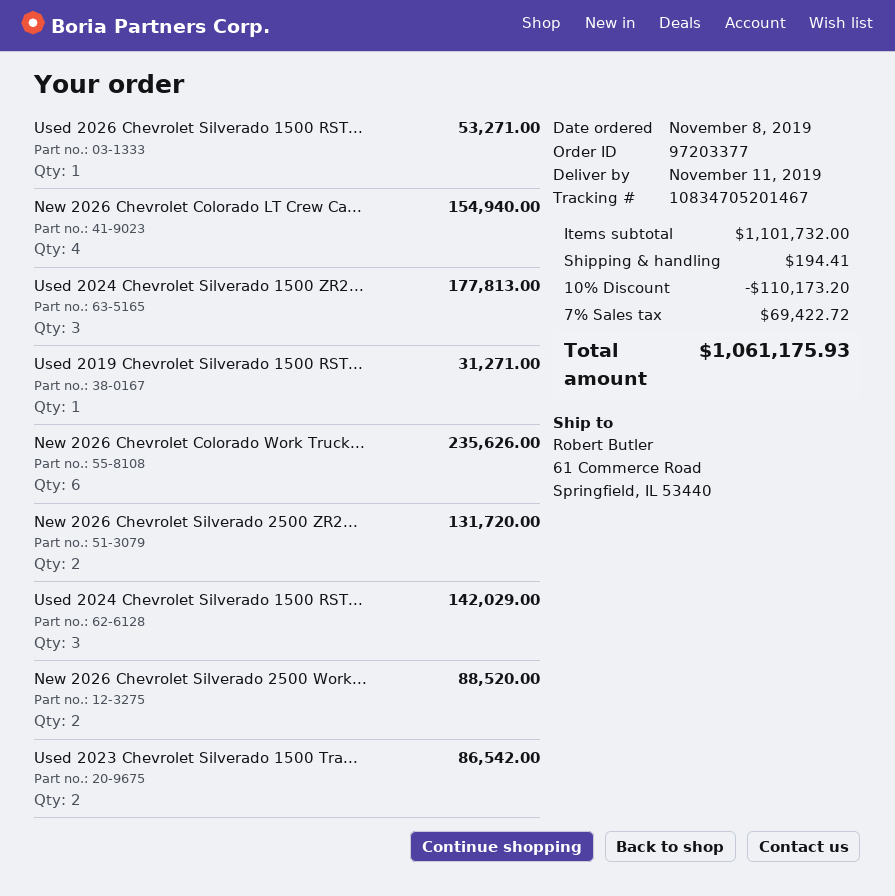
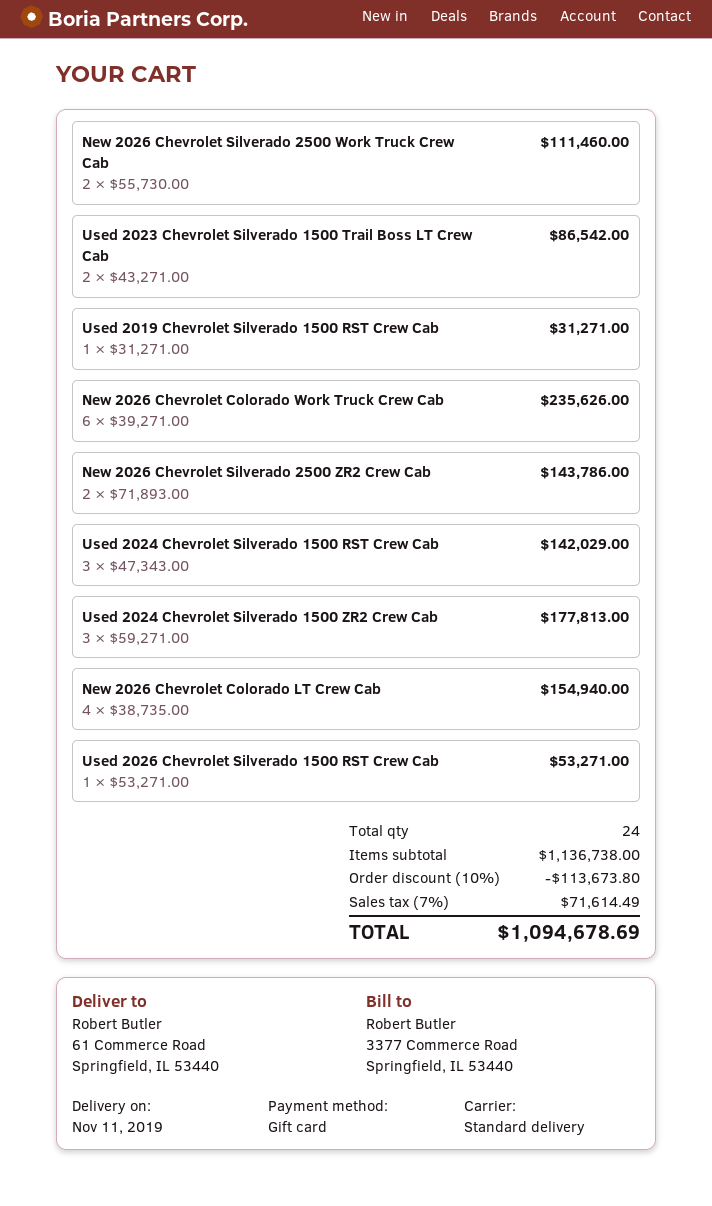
New 2026 Chevrolet Silverado 2500 ZR2...: 2 for 131720.00 -> 2 for 143786.00
New 2026 Chevrolet Silverado 2500 Work...: 2 for 88520.00 -> 2 for 111460.00
subtotal: 1101732.00 -> 1136738.00
discount: 10% = 110173.20 -> 10% = 113673.80
shipping: 194.41 -> none
tax: 7% = 69422.72 -> 7% = 71614.49
total: 1061175.93 -> 1094678.69

